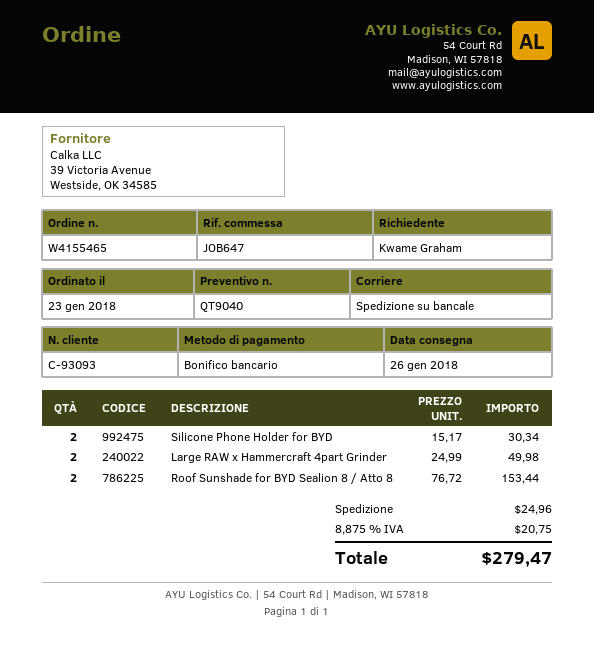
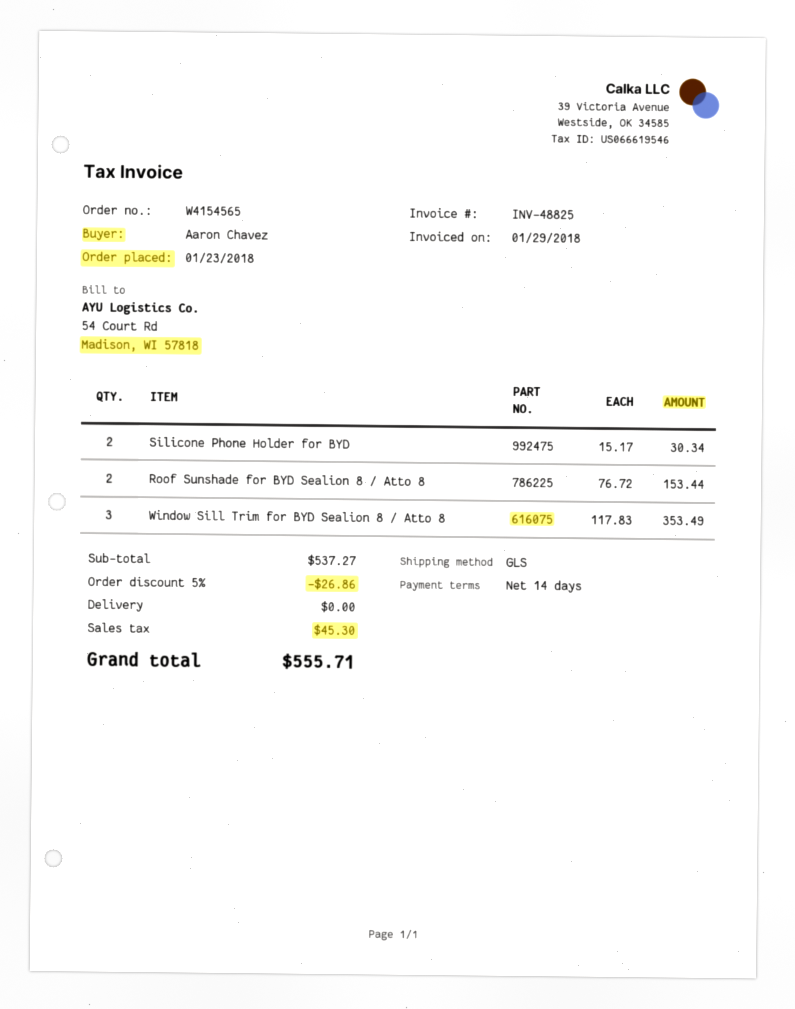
order number: W4155465 -> W4154565
ordered by: Kwame Graham -> Aaron Chavez
shipping method: pallet freight -> GLS
Large RAW x Hammercraft 4part Grinder: 2 x 24.99 = 49.98 -> none
Window Sill Trim for BYD Sealion 8 / Atto 8: none -> 3 x 117.83 = 353.49
discount: none -> 5% = 26.86
shipping: 24.96 -> 0.00
tax: 20.75 -> 45.30
total: 279.47 -> 555.71

